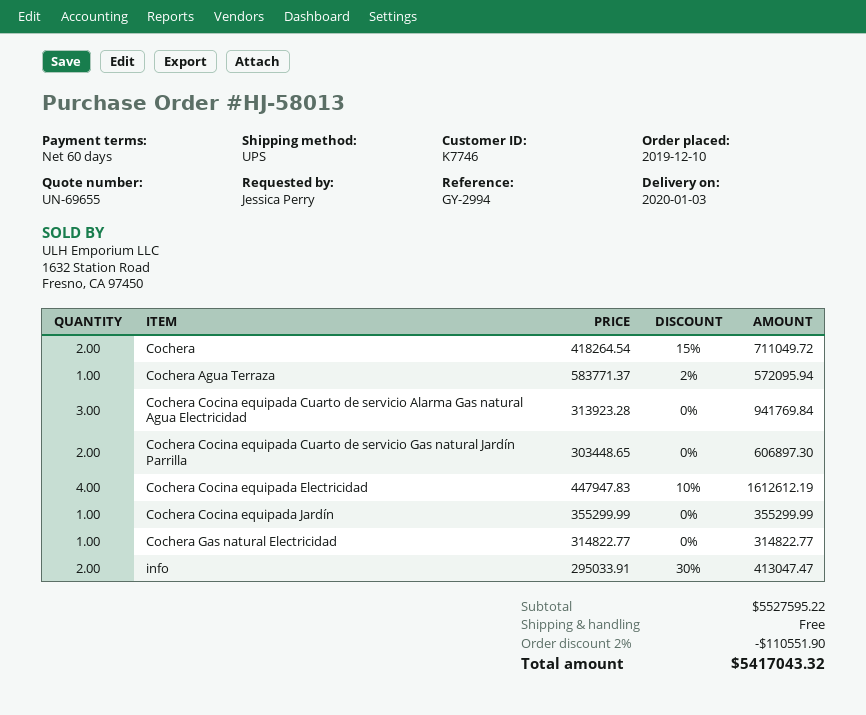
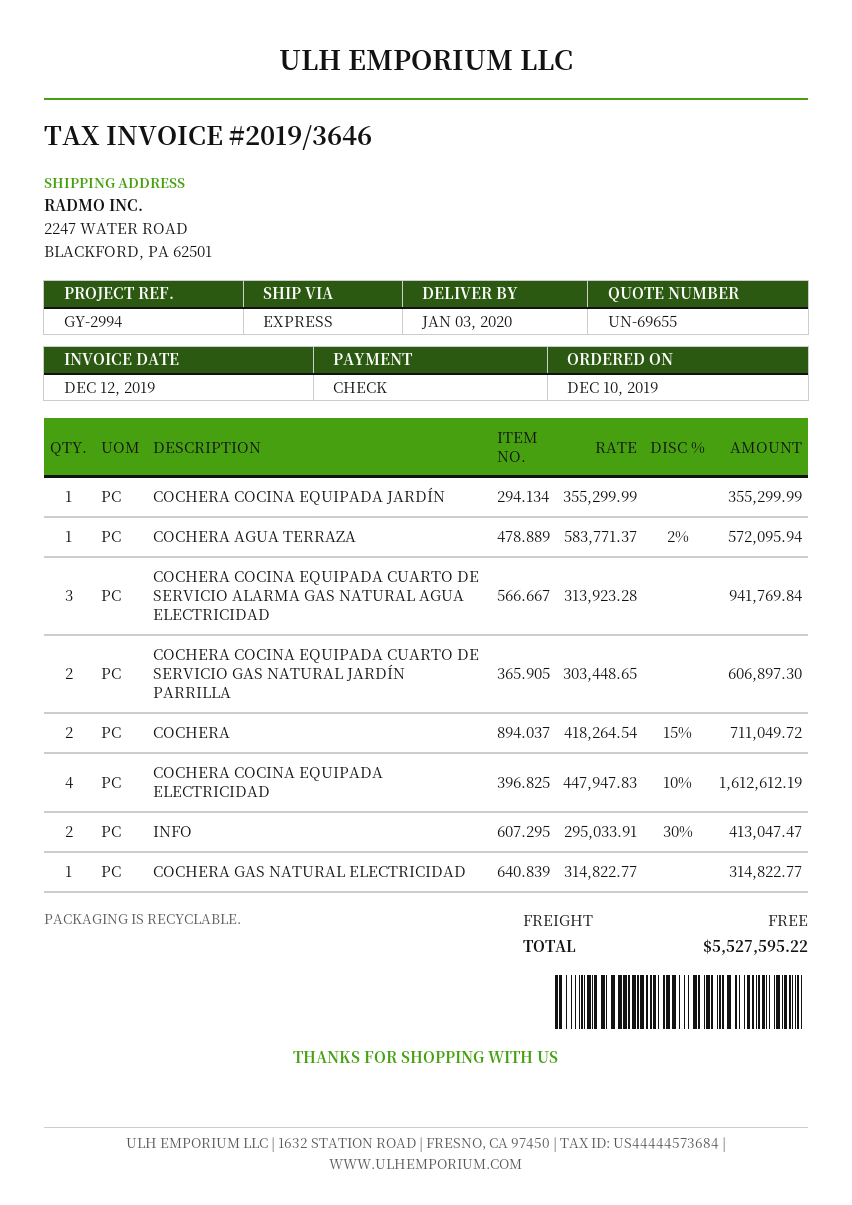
shipping method: UPS -> express
discount: 2% = 110551.90 -> none
total: 5417043.32 -> 5527595.22

